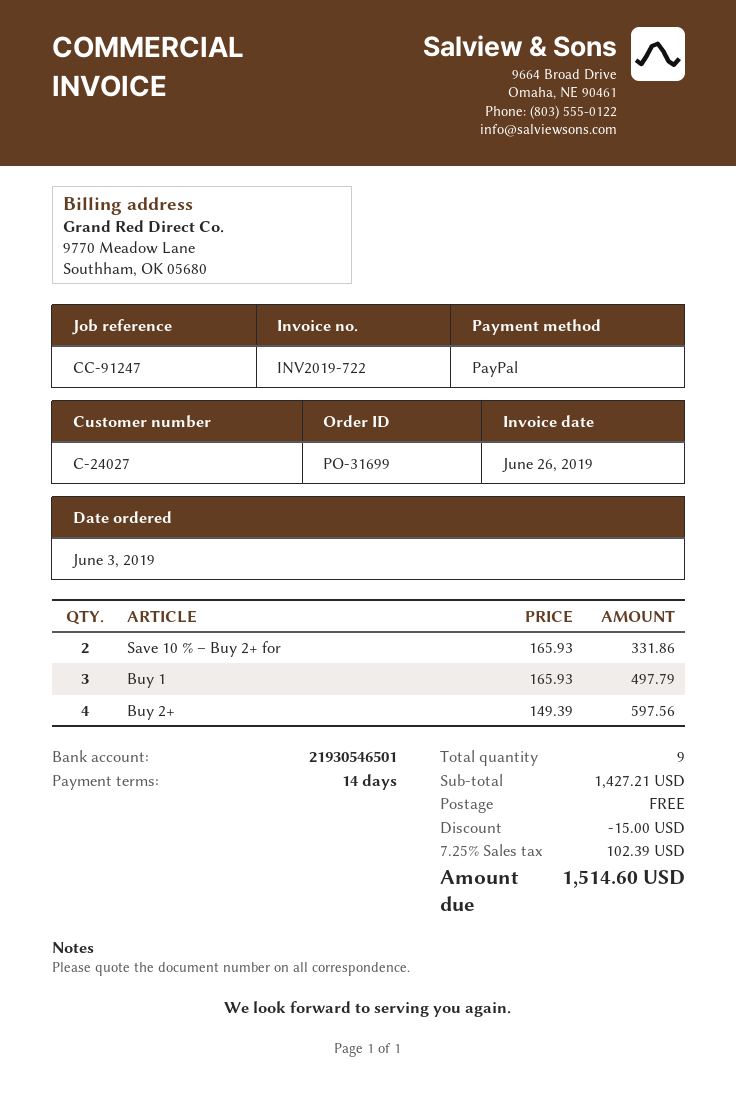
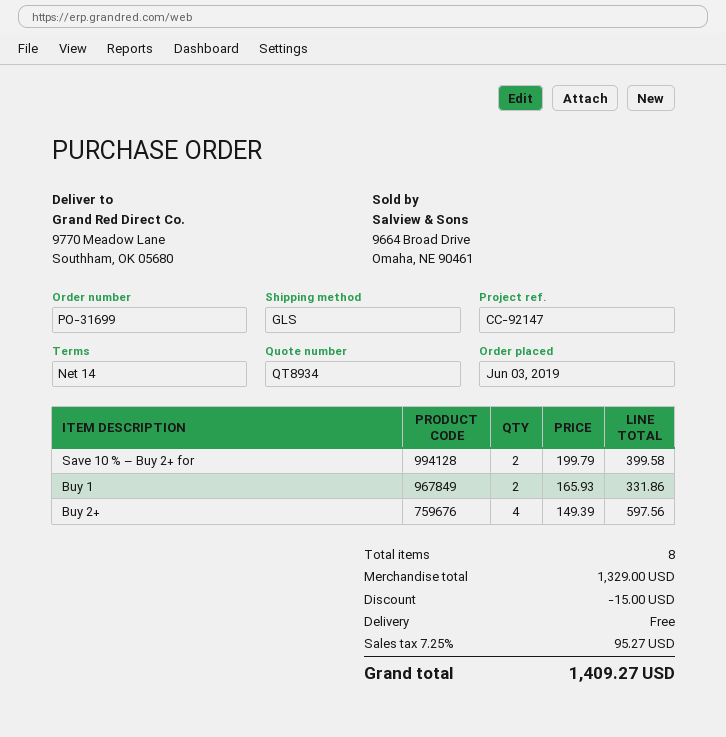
reference: CC-91247 -> CC-92147
Save 10 % – Buy 2+ for: 2 x 165.93 = 331.86 -> 2 x 199.79 = 399.58
Buy 1: 3 x 165.93 = 497.79 -> 2 x 165.93 = 331.86
total quantity: 9 -> 8
subtotal: 1427.21 -> 1329.00
tax: 7.25% = 102.39 -> 7.25% = 95.27
total: 1514.60 -> 1409.27

